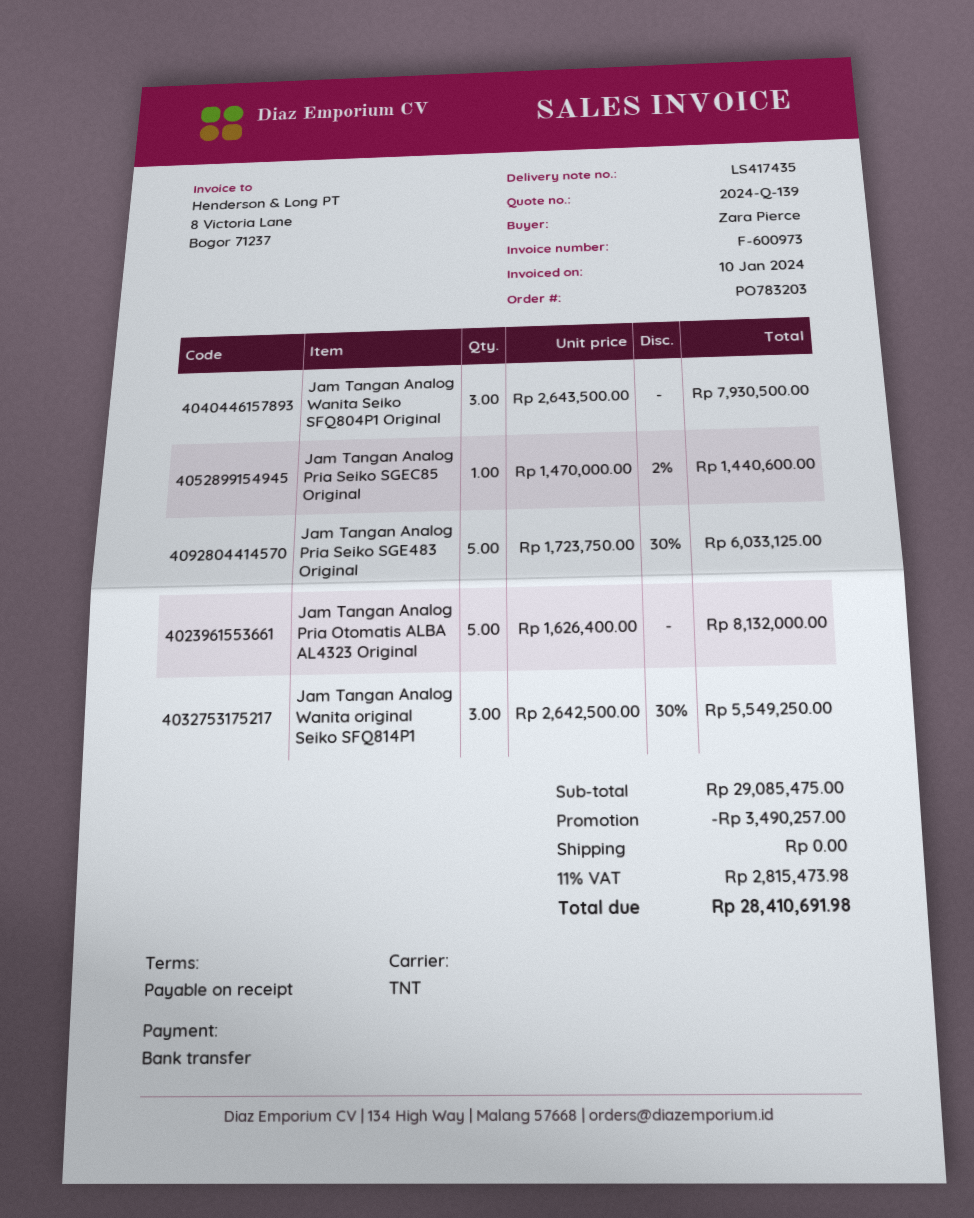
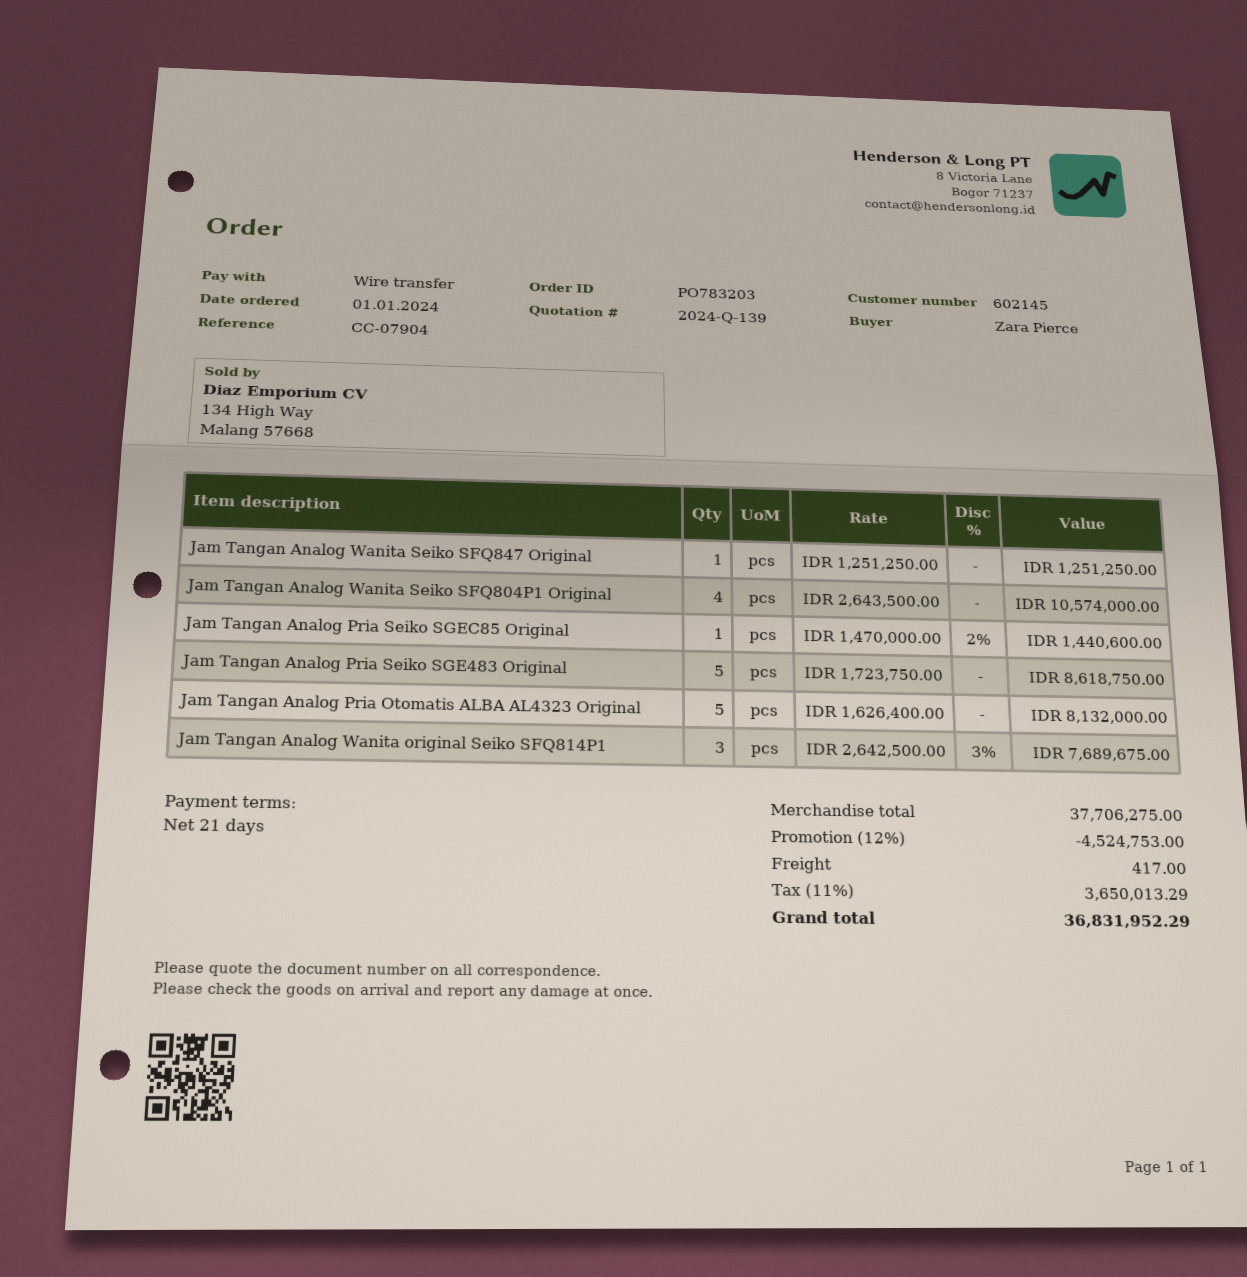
payment terms: on receipt -> 21 days
Jam Tangan Analog Wanita Seiko SFQ804P1 Original: 3 x 2643500.00 = 7930500.00 -> 4 x 2643500.00 = 10574000.00
Jam Tangan Analog Pria Seiko SGE483 Original: 5 x 1723750.00 - 30% = 6033125.00 -> 5 x 1723750.00 = 8618750.00
Jam Tangan Analog Wanita original Seiko SFQ814P1: 3 x 2642500.00 - 30% = 5549250.00 -> 3 x 2642500.00 - 3% = 7689675.00
Jam Tangan Analog Wanita Seiko SFQ847 Original: none -> 1 x 1251250.00 = 1251250.00
subtotal: 29085475.00 -> 37706275.00
discount: 3490257.00 -> 4524753.00
shipping: 0.00 -> 417.00
tax: 11% = 2815473.98 -> 11% = 3650013.29
total: 28410691.98 -> 36831952.29

